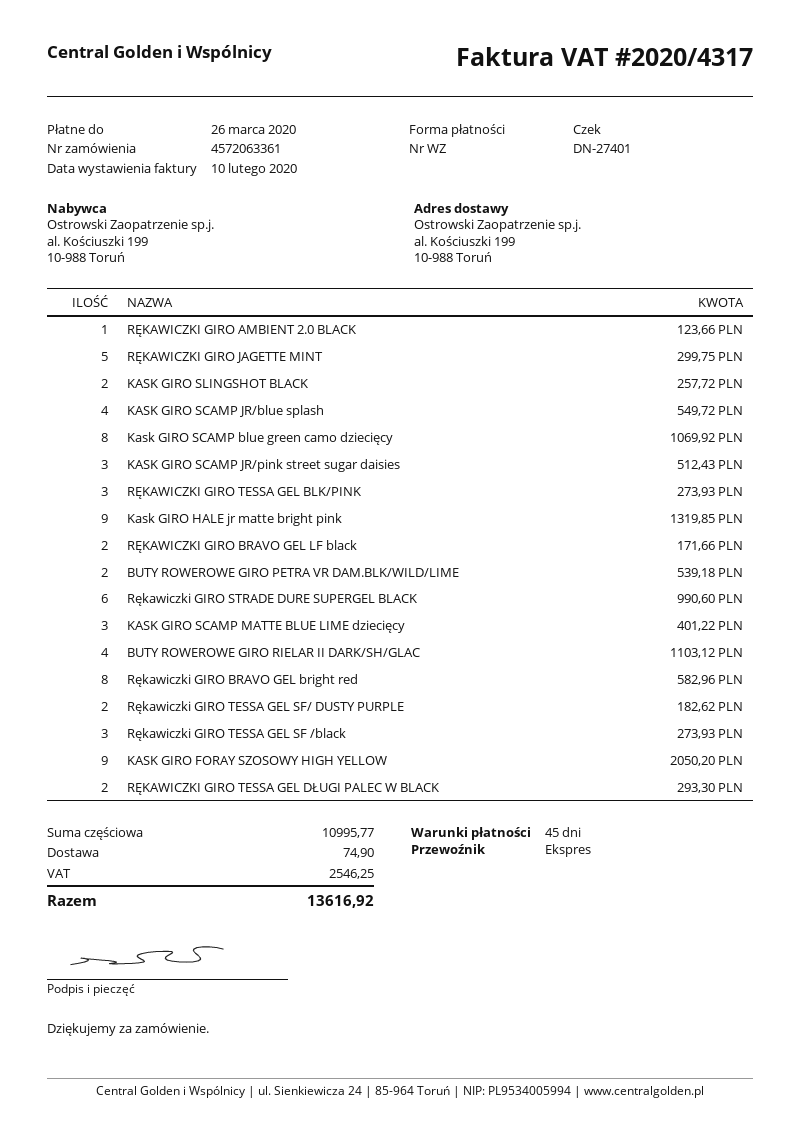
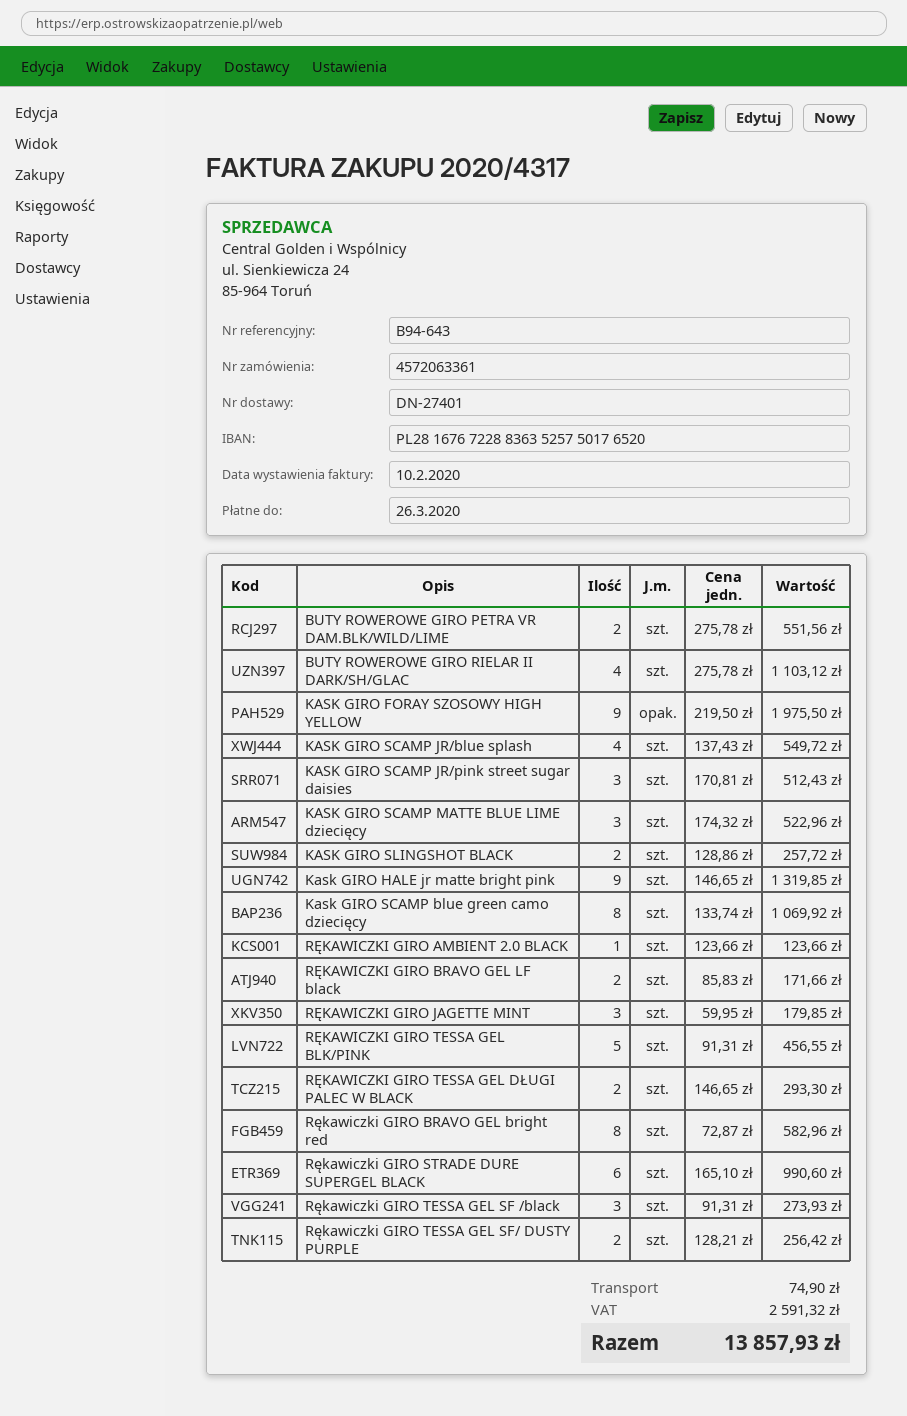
RĘKAWICZKI GIRO JAGETTE MINT: 5 for 299.75 -> 3 for 179.85
RĘKAWICZKI GIRO TESSA GEL BLK/PINK: 3 for 273.93 -> 5 for 456.55
BUTY ROWEROWE GIRO PETRA VR DAM.BLK/WILD/LIME: 2 for 539.18 -> 2 for 551.56
KASK GIRO SCAMP MATTE BLUE LIME dziecięcy: 3 for 401.22 -> 3 for 522.96
Rękawiczki GIRO TESSA GEL SF/ DUSTY PURPLE: 2 for 182.62 -> 2 for 256.42
KASK GIRO FORAY SZOSOWY HIGH YELLOW: 9 for 2050.20 -> 9 for 1975.50
tax: 2546.25 -> 2591.32
total: 13616.92 -> 13857.93

